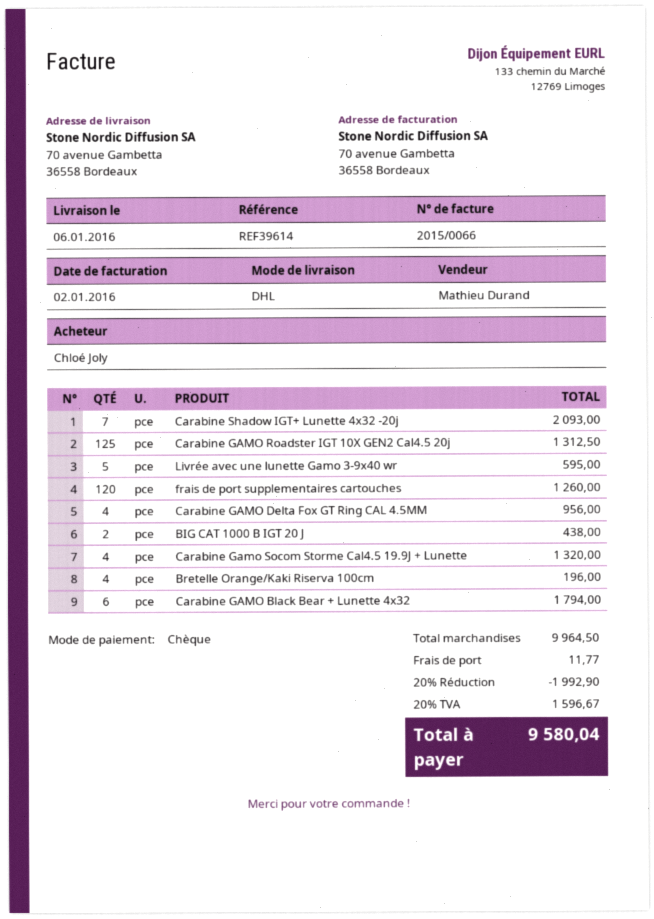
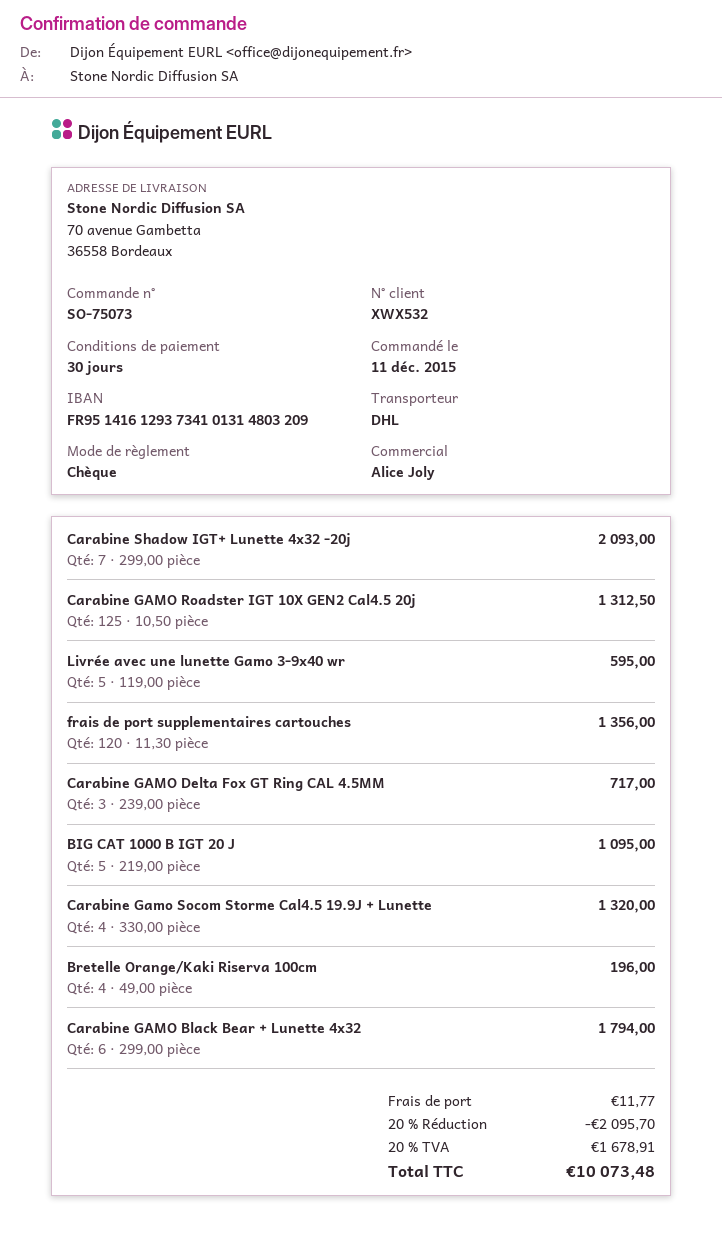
sales rep: Mathieu Durand -> Alice Joly
frais de port supplementaires cartouches: 120 for 1260.00 -> 120 for 1356.00
Carabine GAMO Delta Fox GT Ring CAL 4.5MM: 4 for 956.00 -> 3 for 717.00
BIG CAT 1000 B IGT 20 J: 2 for 438.00 -> 5 for 1095.00
discount: 20% = 1992.90 -> 20% = 2095.70
tax: 20% = 1596.67 -> 20% = 1678.91
total: 9580.04 -> 10073.48

